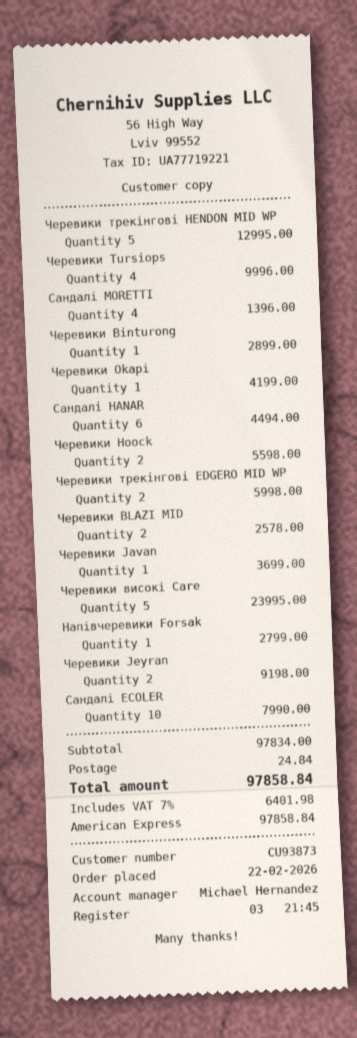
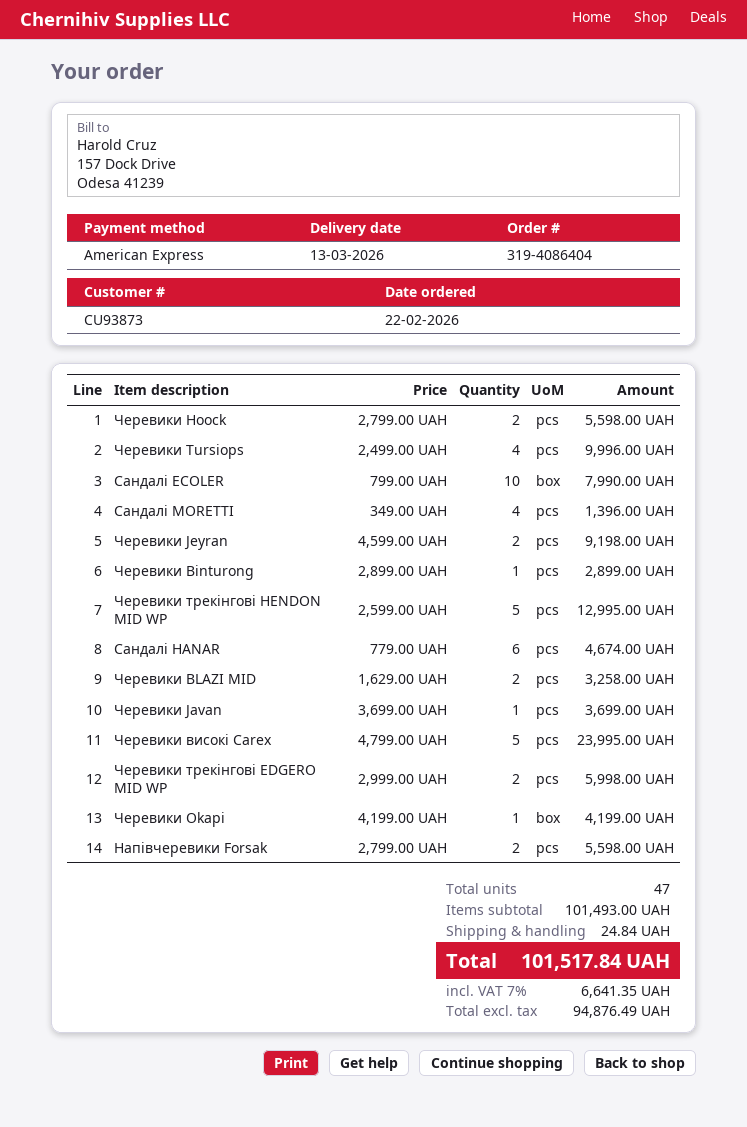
Сандалі HANAR: 6 for 4494.00 -> 6 for 4674.00
Черевики BLAZI MID: 2 for 2578.00 -> 2 for 3258.00
Напівчеревики Forsak: 1 for 2799.00 -> 2 for 5598.00
subtotal: 97834.00 -> 101493.00
tax: 7% = 6401.98 -> 7% = 6641.35
total: 97858.84 -> 101517.84

